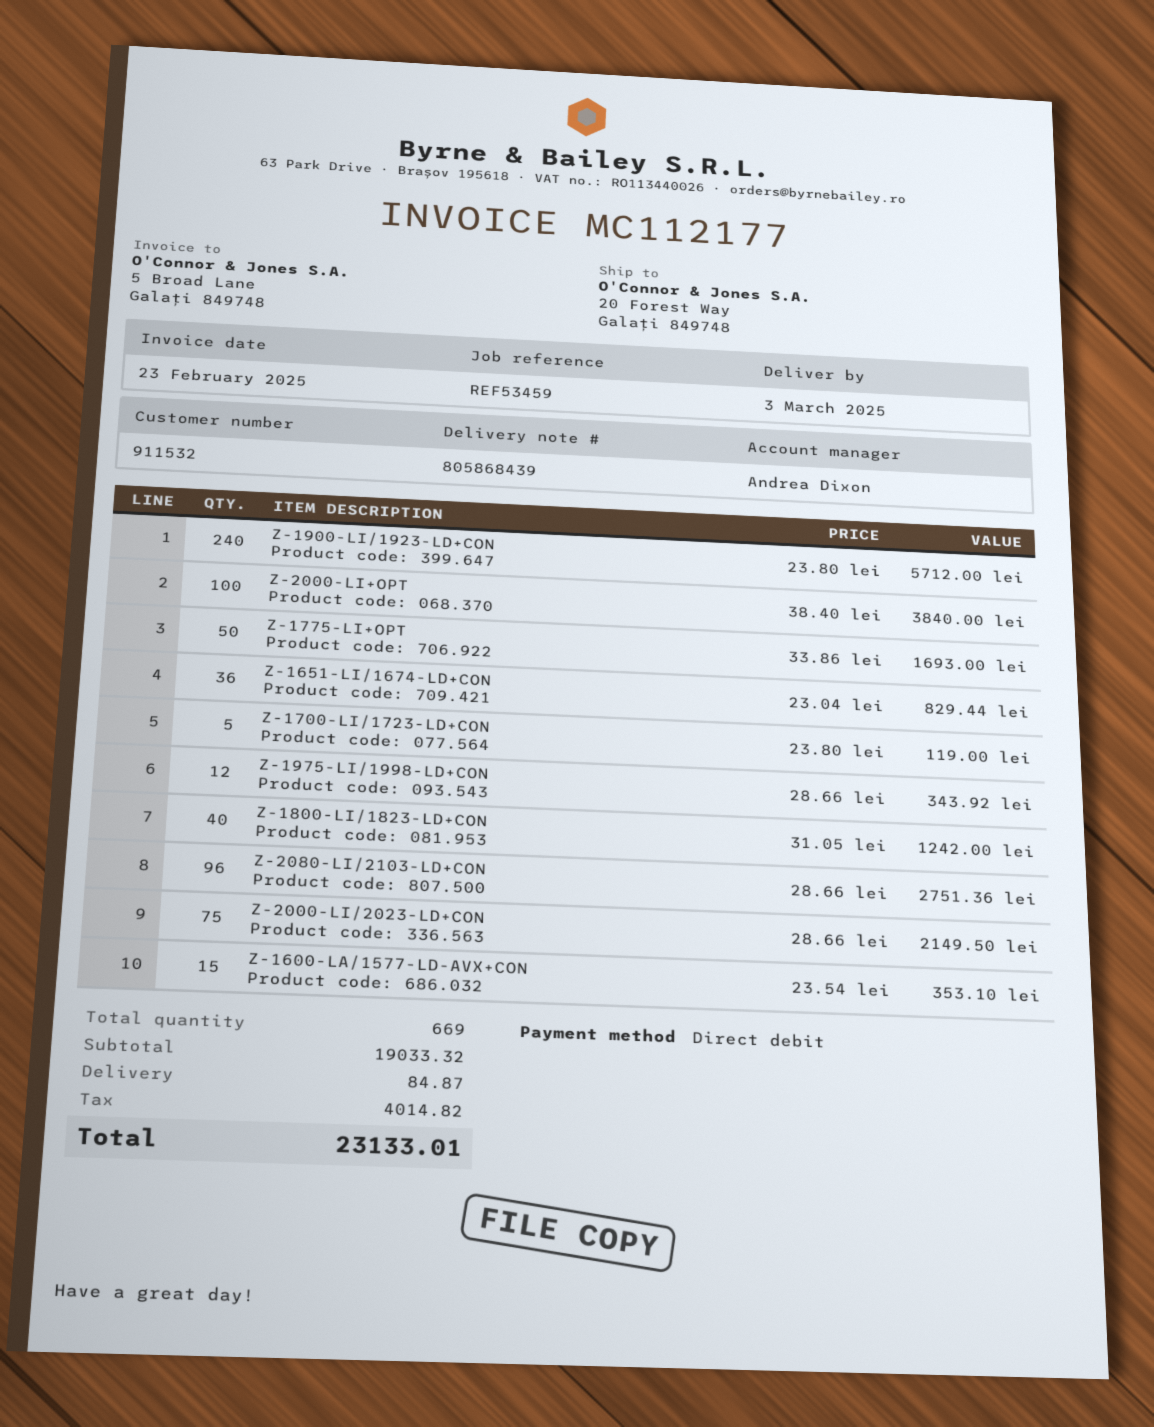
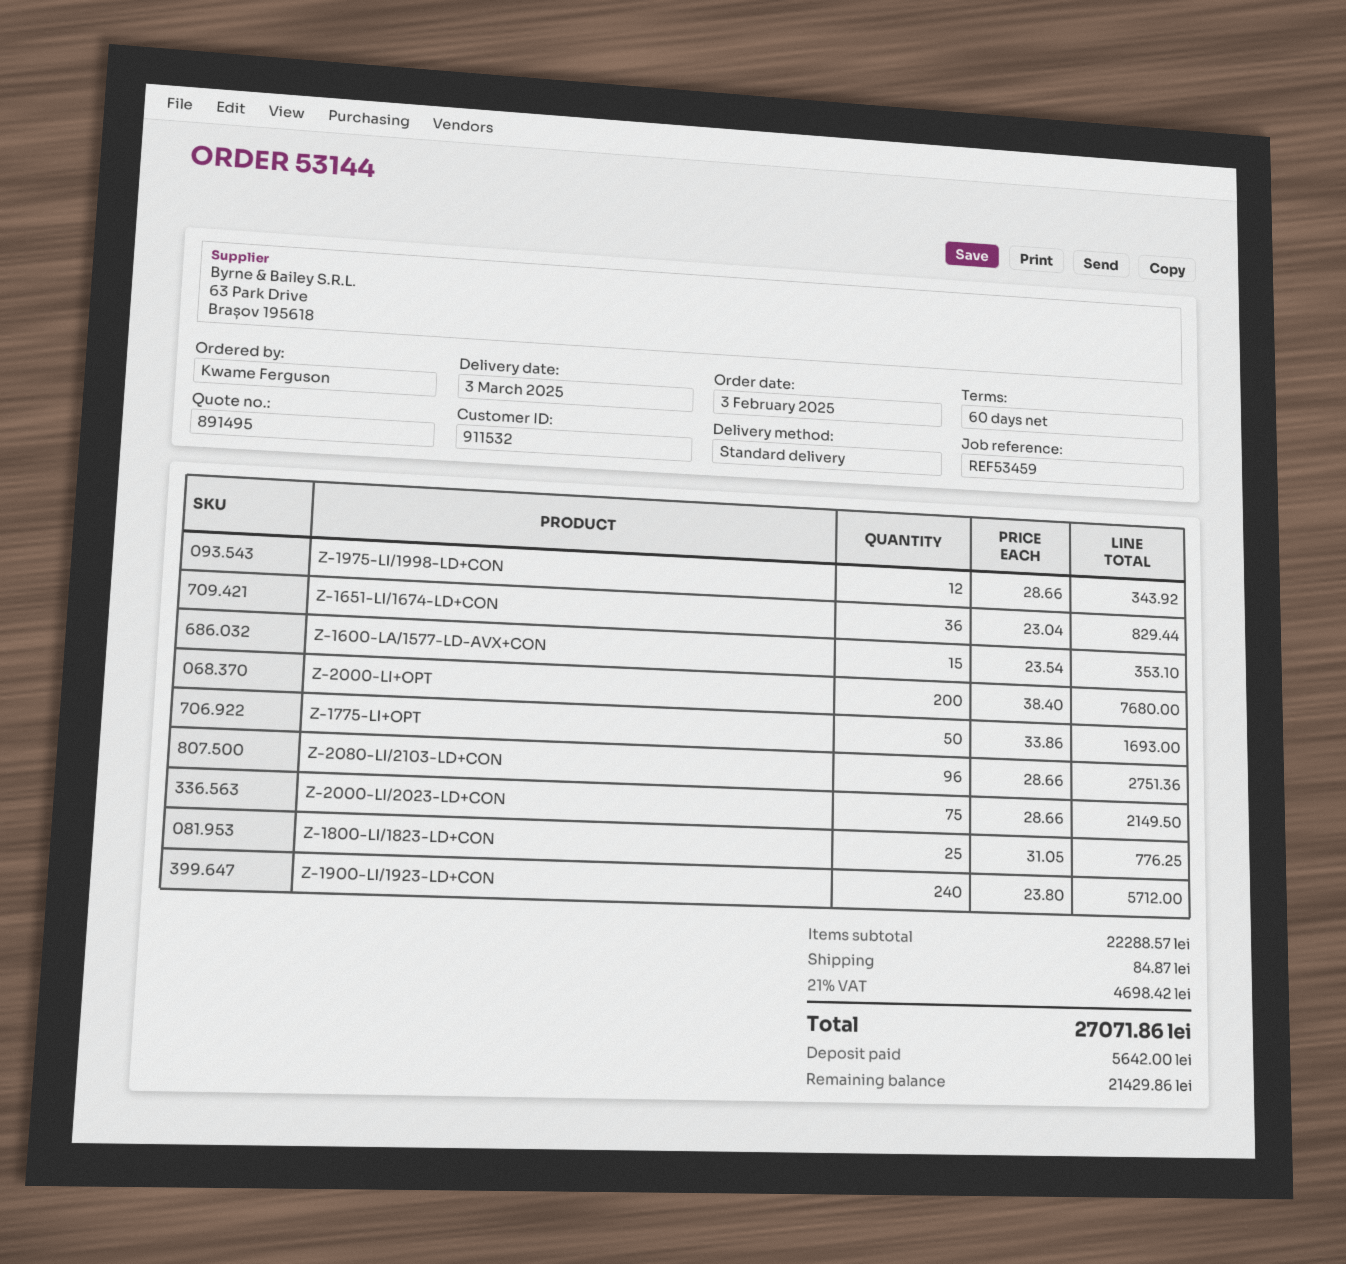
Z-2000-LI+OPT: 100 x 38.40 = 3840.00 -> 200 x 38.40 = 7680.00
Z-1700-LI/1723-LD+CON: 5 x 23.80 = 119.00 -> none
Z-1800-LI/1823-LD+CON: 40 x 31.05 = 1242.00 -> 25 x 31.05 = 776.25
subtotal: 19033.32 -> 22288.57
tax: 4014.82 -> 4698.42
total: 23133.01 -> 27071.86

